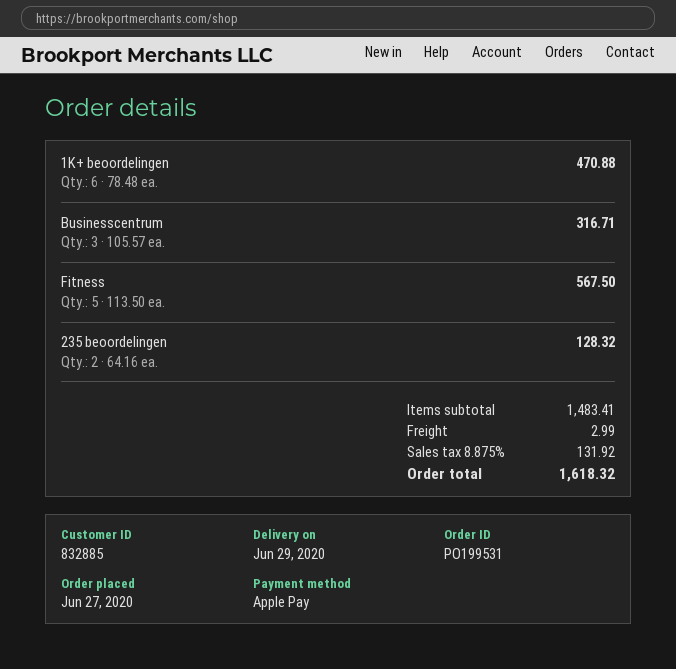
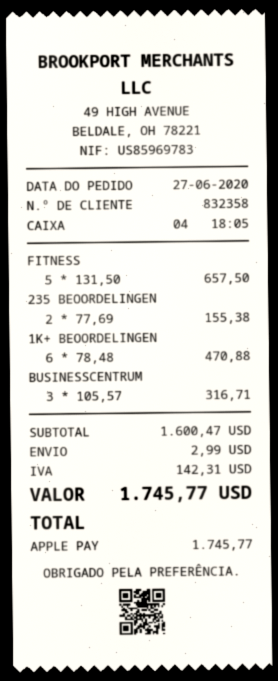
customer number: 832885 -> 832358
Fitness: 5 x 113.50 = 567.50 -> 5 x 131.50 = 657.50
235 beoordelingen: 2 x 64.16 = 128.32 -> 2 x 77.69 = 155.38
subtotal: 1483.41 -> 1600.47
tax: 131.92 -> 142.31
total: 1618.32 -> 1745.77

